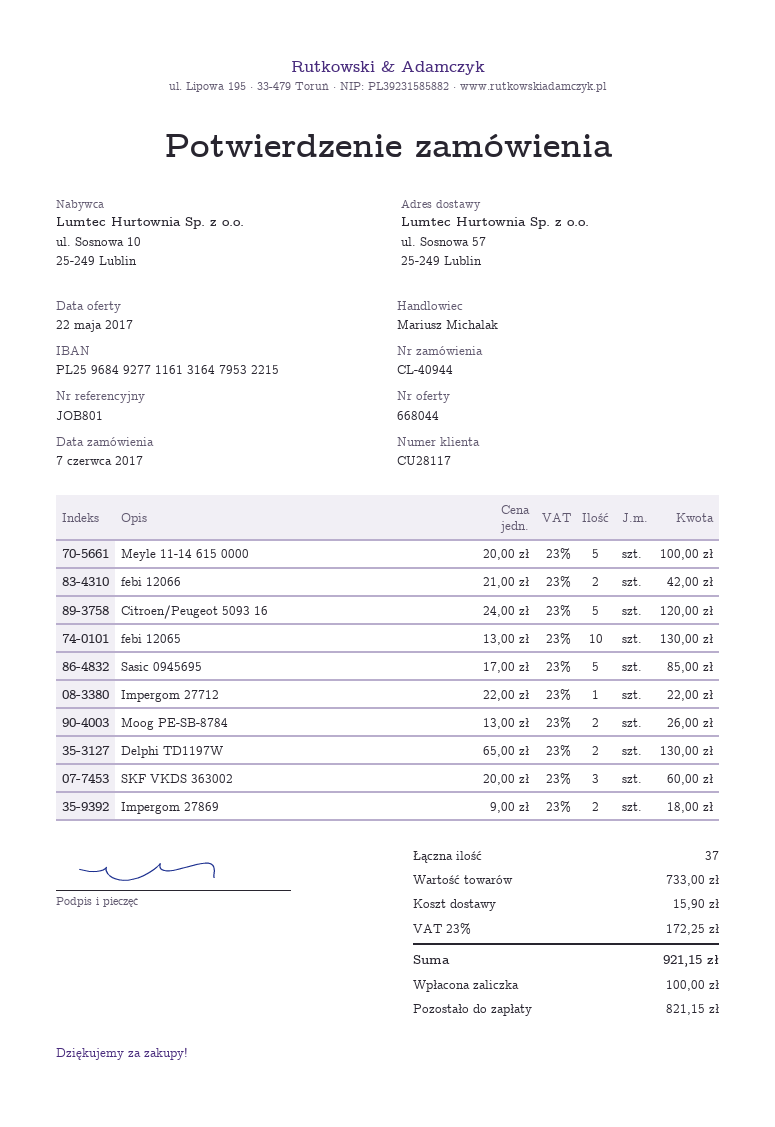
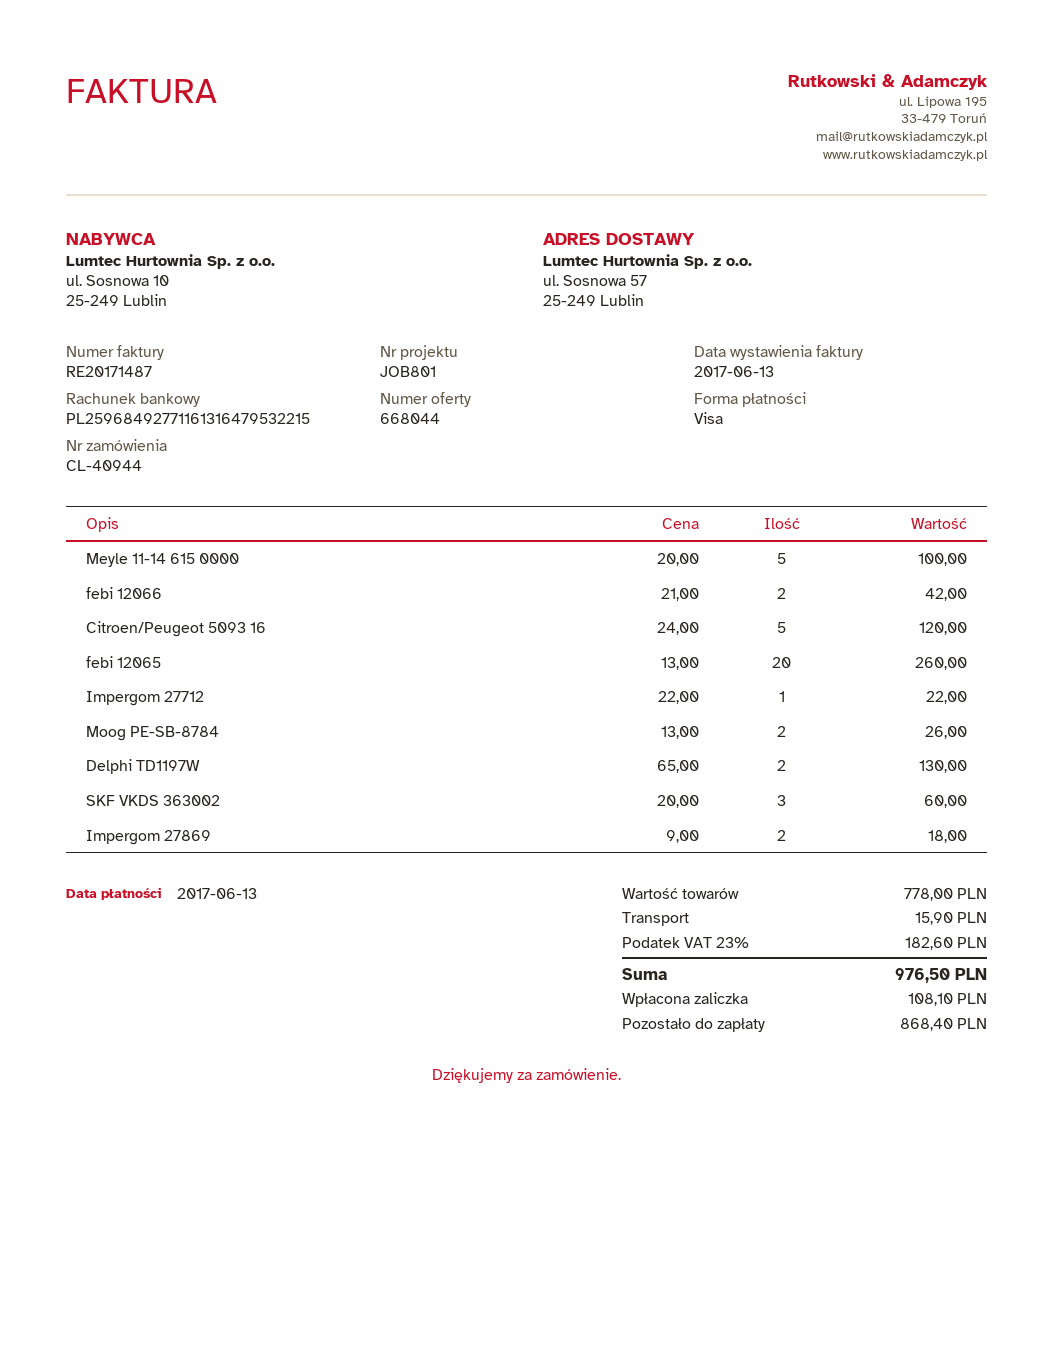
febi 12065: 10 x 13.00 = 130.00 -> 20 x 13.00 = 260.00
Sasic 0945695: 5 x 17.00 = 85.00 -> none
subtotal: 733.00 -> 778.00
tax: 23% = 172.25 -> 23% = 182.60
total: 921.15 -> 976.50
deposit: 100.00 -> 108.10
balance: 821.15 -> 868.40

